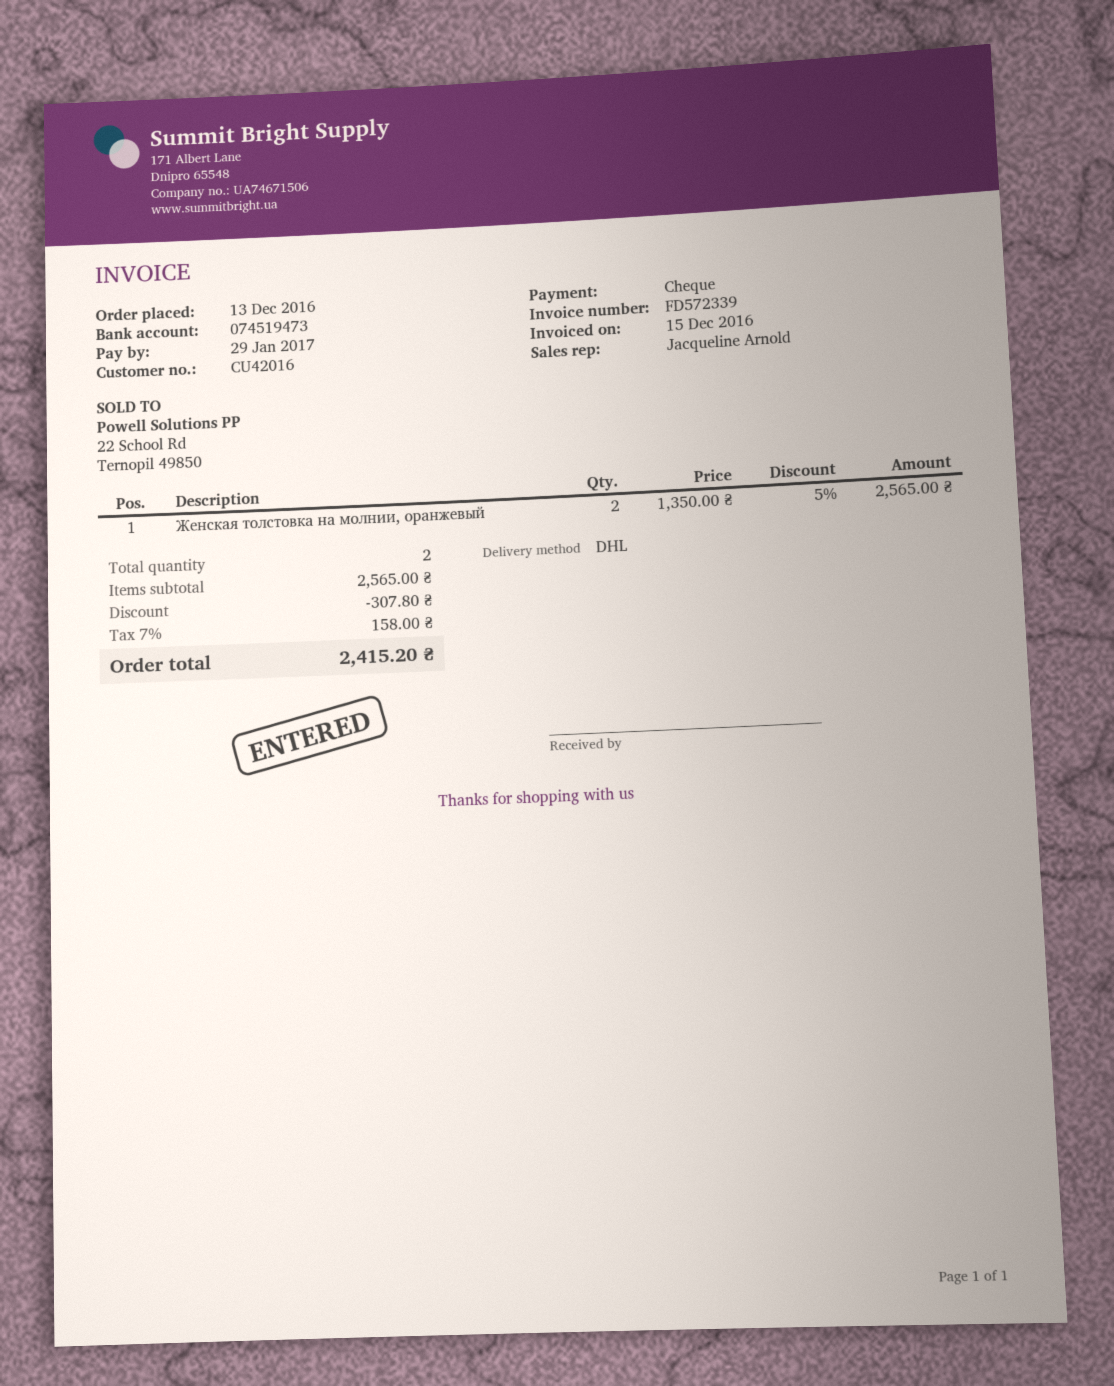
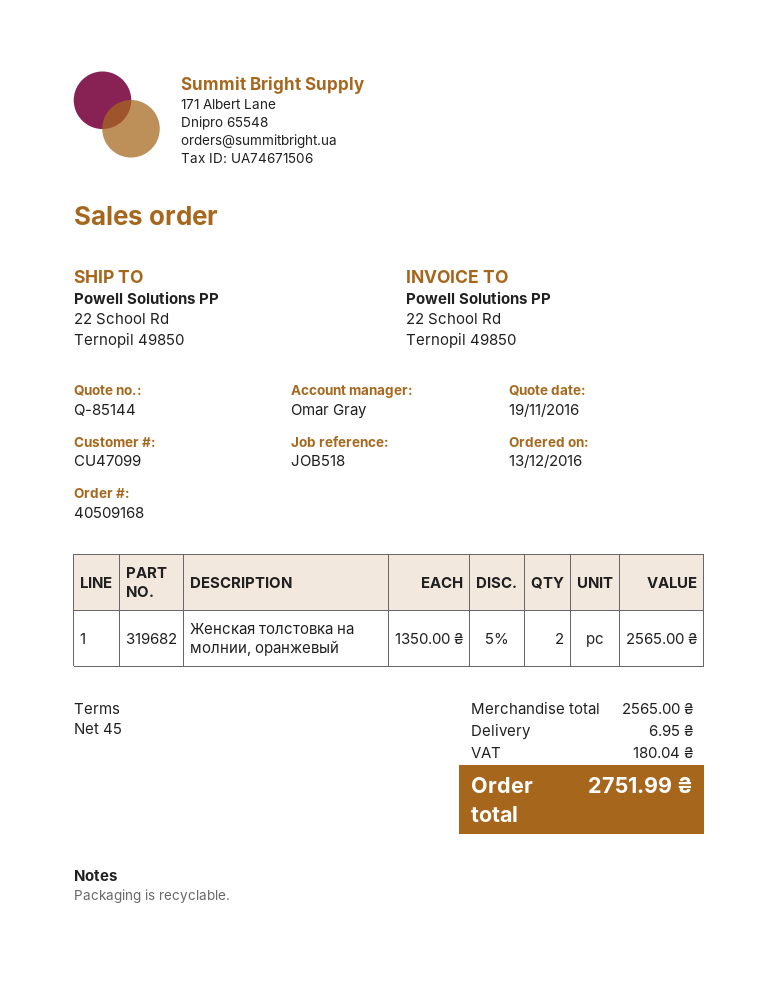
customer number: CU42016 -> CU47099
sales rep: Jacqueline Arnold -> Omar Gray
discount: 307.80 -> none
shipping: none -> 6.95
tax: 158.00 -> 180.04
total: 2415.20 -> 2751.99

